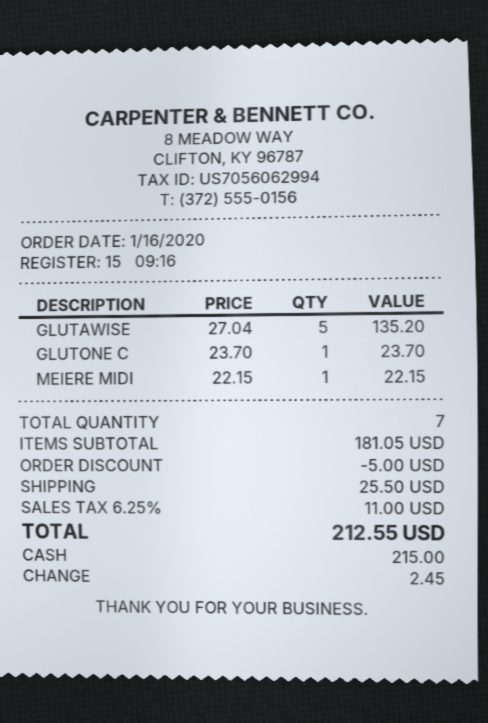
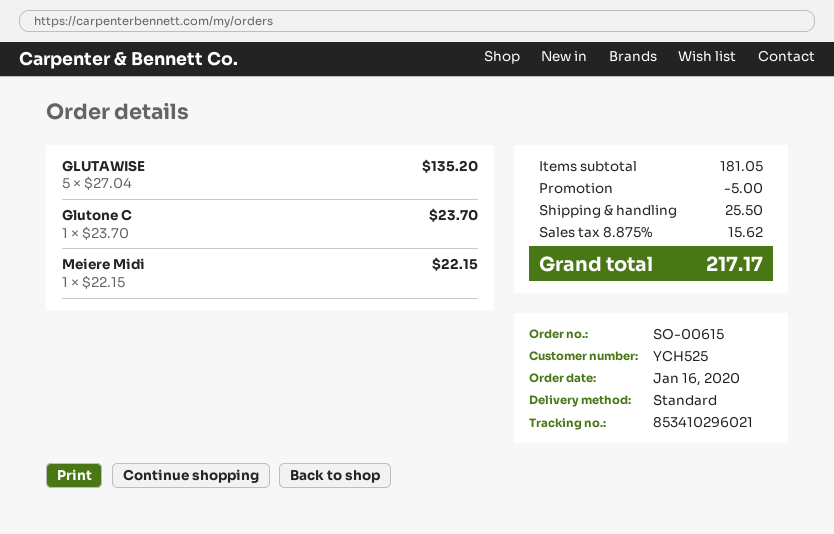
tax: 6.25% = 11.00 -> 8.875% = 15.62
total: 212.55 -> 217.17

